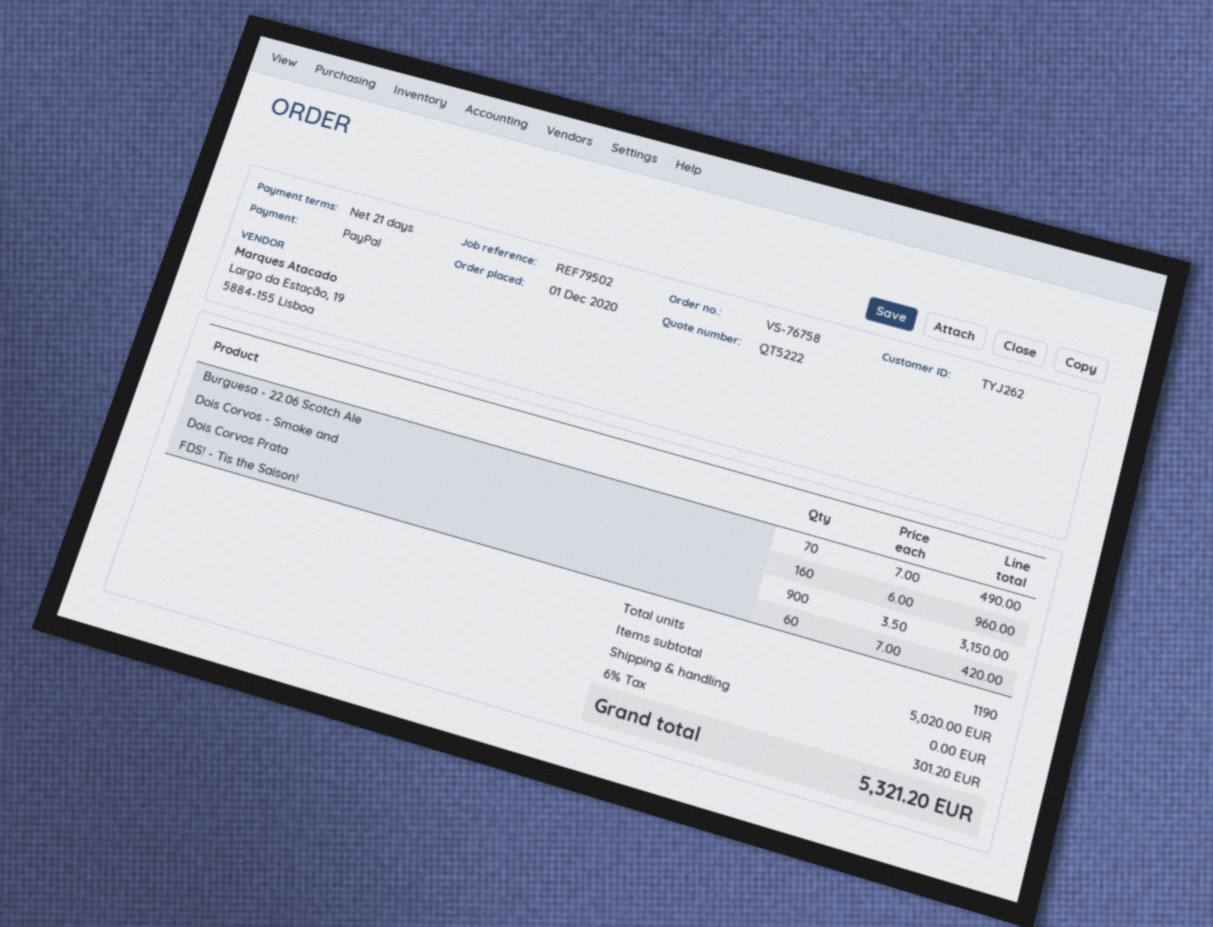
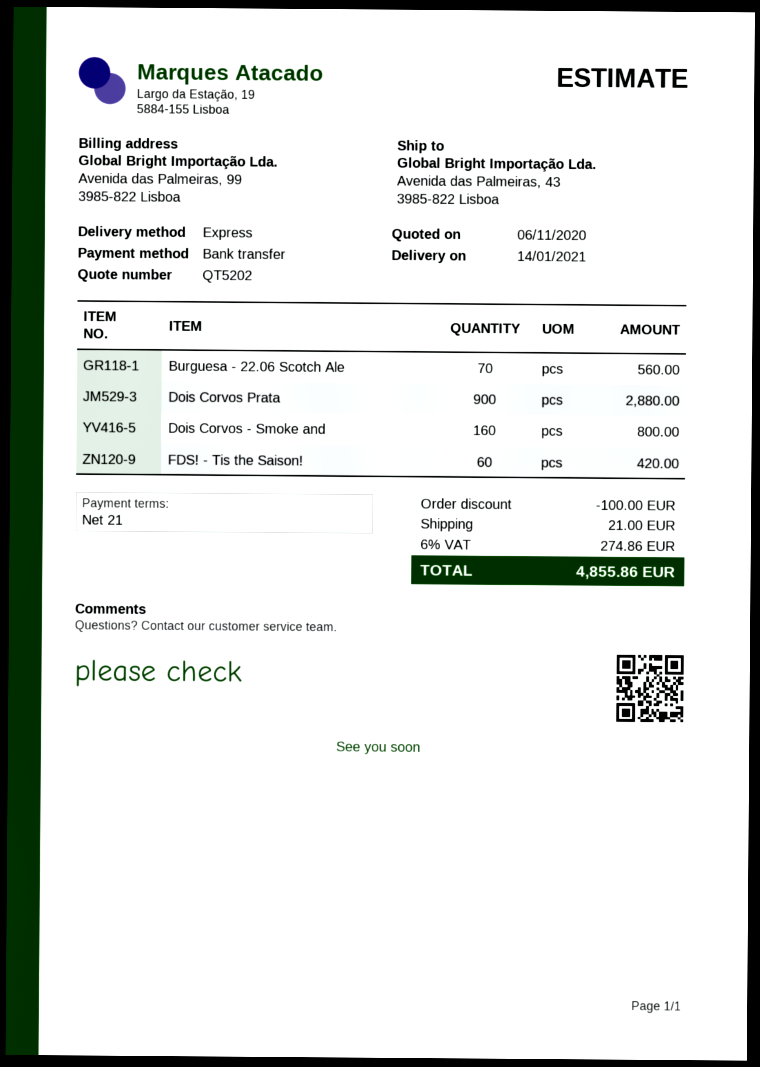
quote number: QT5222 -> QT5202
payment method: PayPal -> bank transfer
Burguesa - 22.06 Scotch Ale: 70 for 490.00 -> 70 for 560.00
Dois Corvos - Smoke and: 160 for 960.00 -> 160 for 800.00
Dois Corvos Prata: 900 for 3150.00 -> 900 for 2880.00
discount: none -> 100.00
shipping: 0.00 -> 21.00
tax: 6% = 301.20 -> 6% = 274.86
total: 5321.20 -> 4855.86

